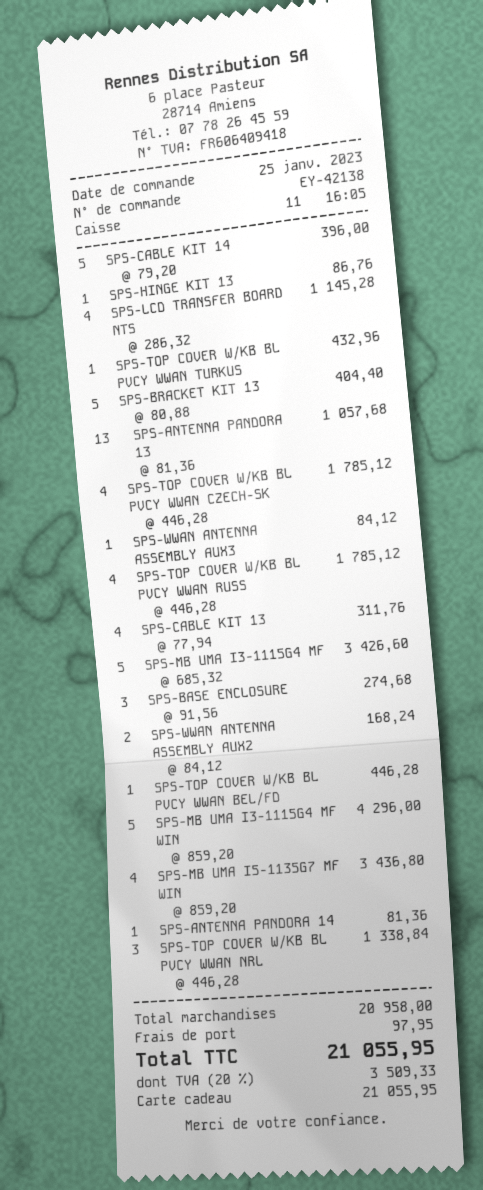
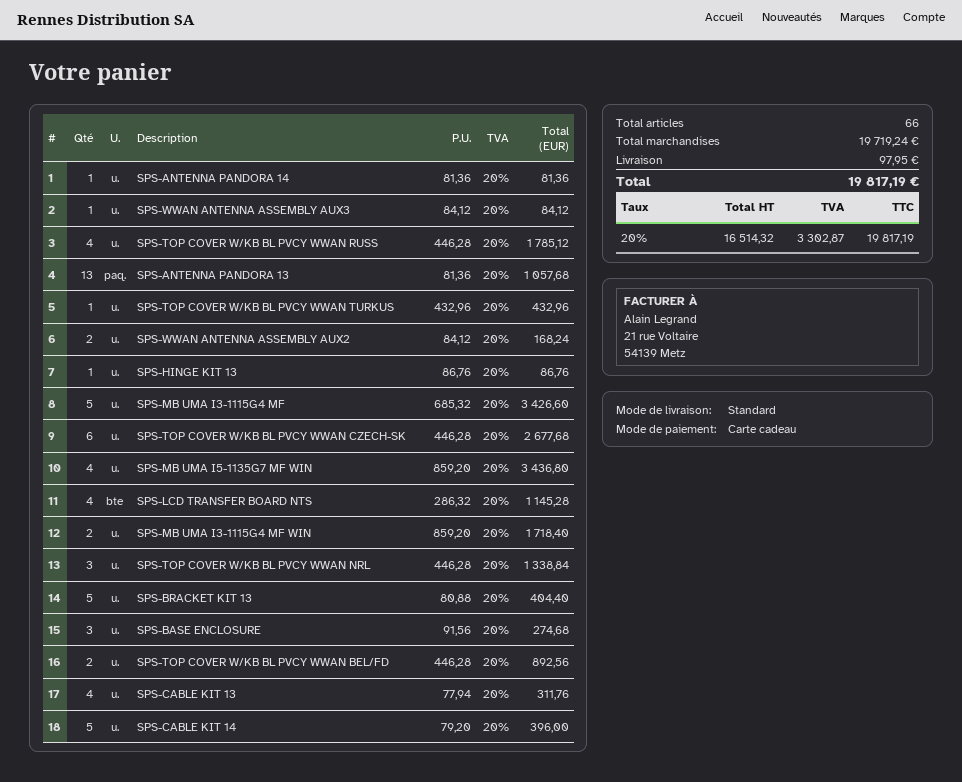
SPS-TOP COVER W/KB BL PVCY WWAN CZECH-SK: 4 x 446.28 = 1785.12 -> 6 x 446.28 = 2677.68
SPS-TOP COVER W/KB BL PVCY WWAN BEL/FD: 1 x 446.28 = 446.28 -> 2 x 446.28 = 892.56
SPS-MB UMA I3-1115G4 MF WIN: 5 x 859.20 = 4296.00 -> 2 x 859.20 = 1718.40
subtotal: 20958.00 -> 19719.24
tax: 20% = 3509.33 -> 20% = 3302.87
total: 21055.95 -> 19817.19

